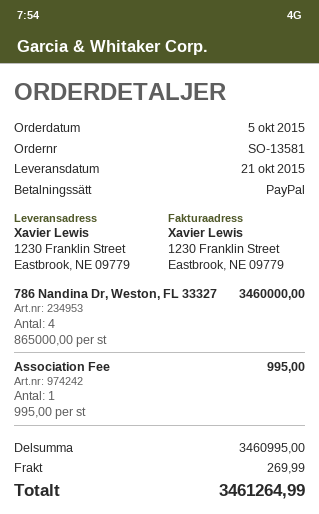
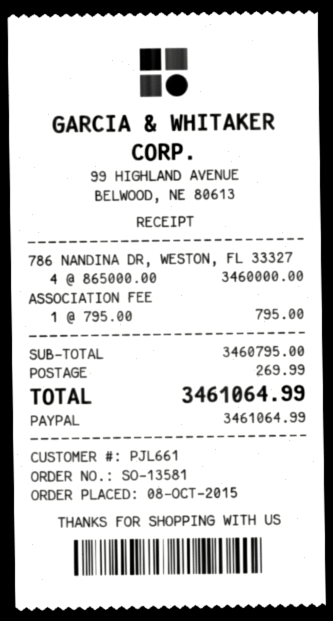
order date: 2015-10-05 -> 2015-10-08
Association Fee: 1 x 995.00 = 995.00 -> 1 x 795.00 = 795.00
subtotal: 3460995.00 -> 3460795.00
total: 3461264.99 -> 3461064.99

